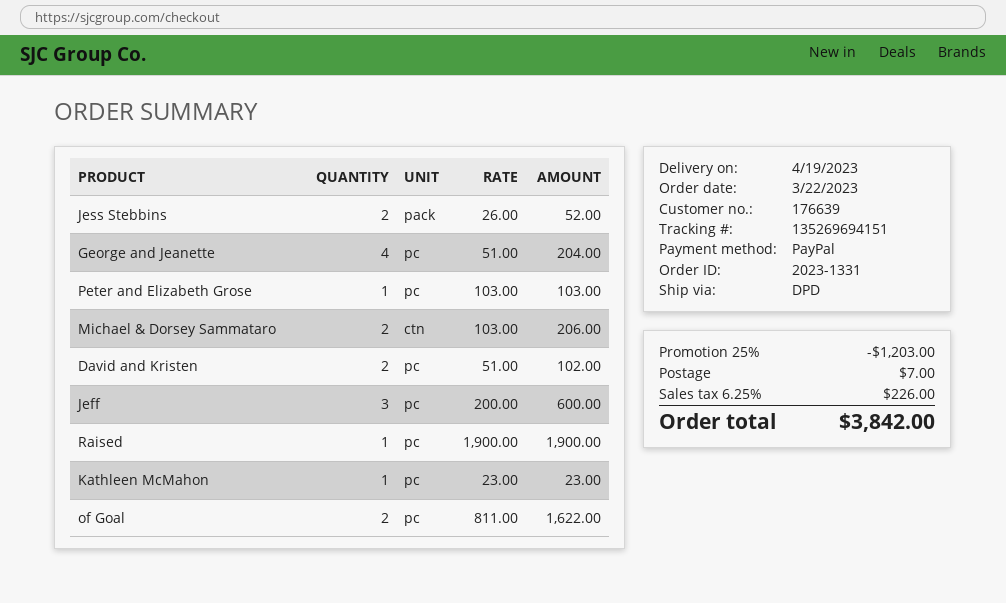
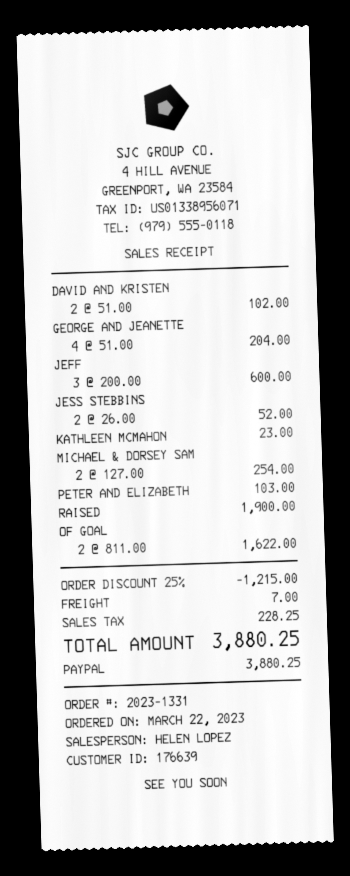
Michael & Dorsey Sammataro: 2 x 103.00 = 206.00 -> 2 x 127.00 = 254.00
discount: 25% = 1203.00 -> 25% = 1215.00
tax: 226.00 -> 228.25
total: 3842.00 -> 3880.25

